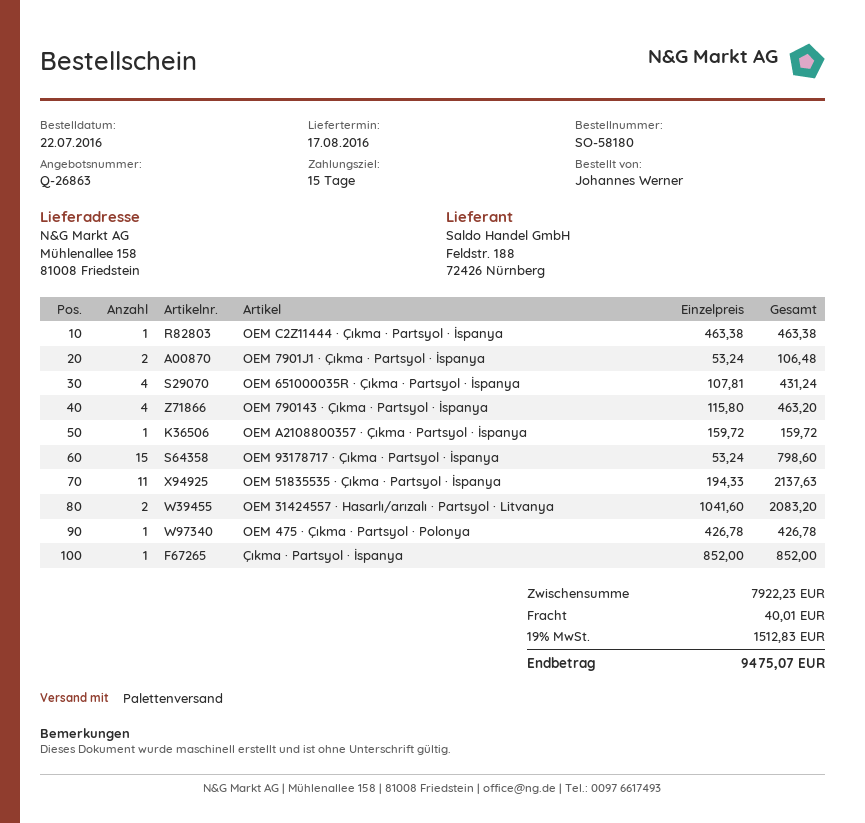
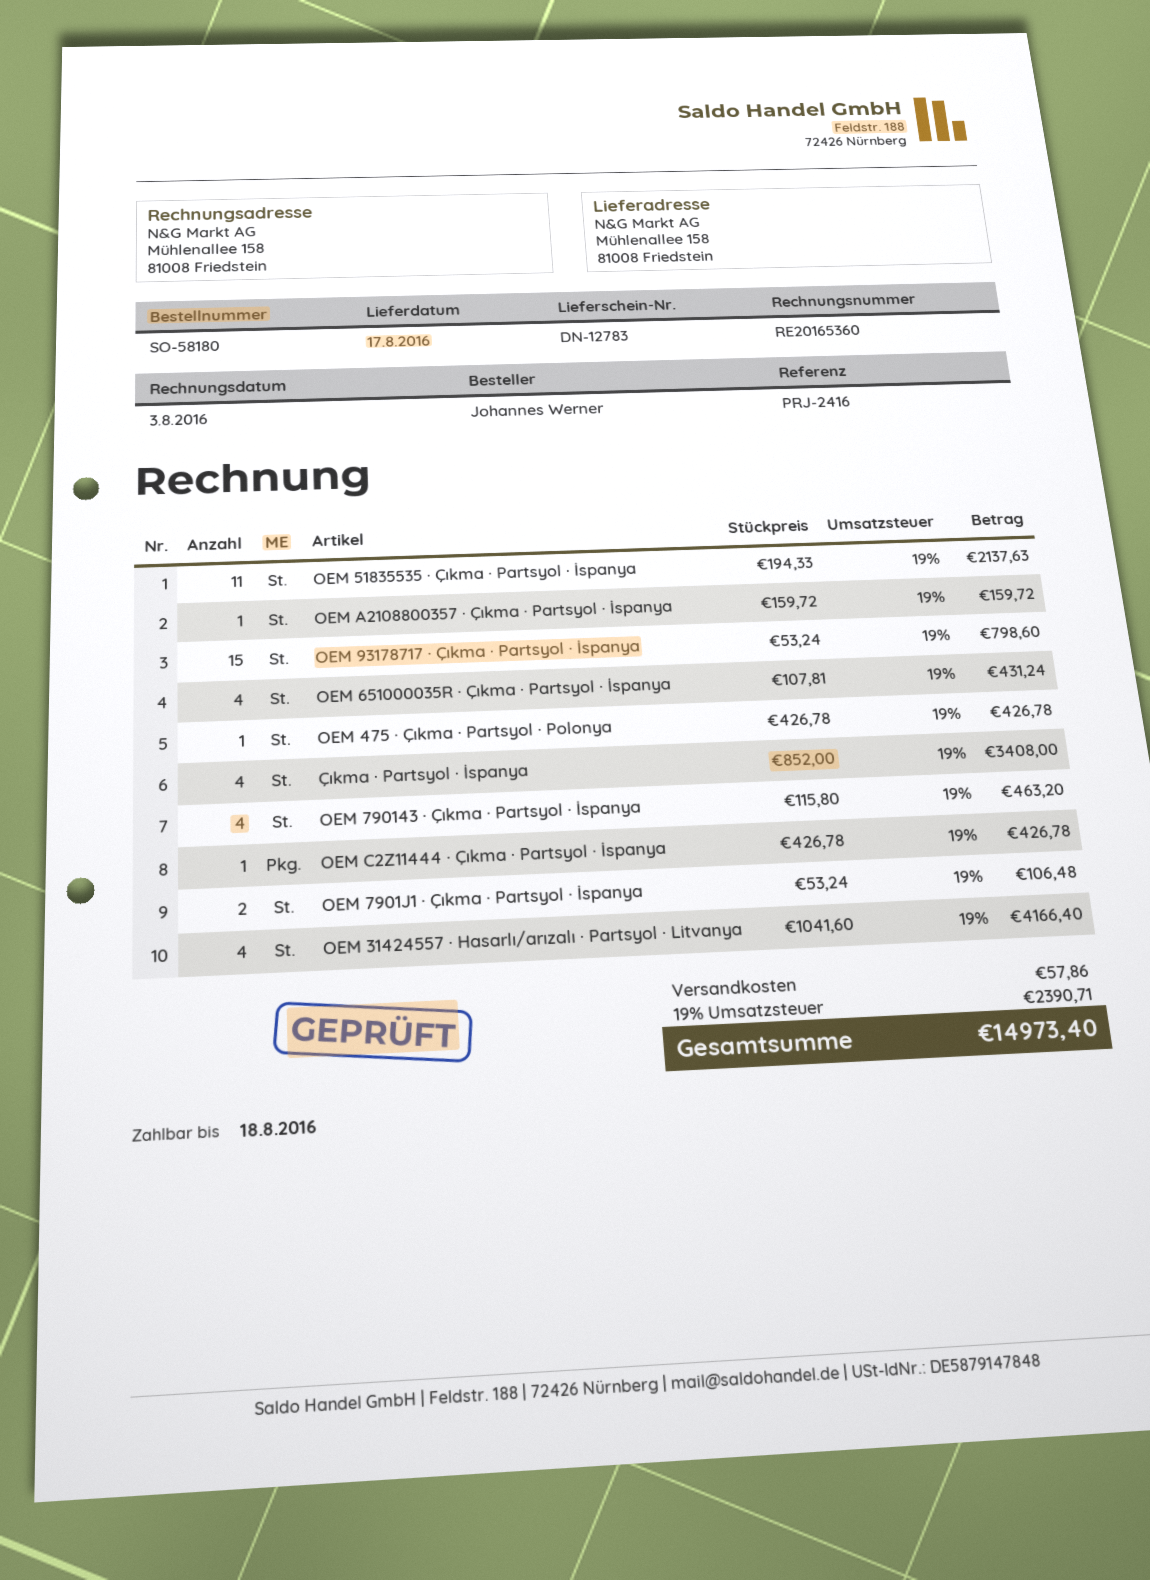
OEM C2Z11444 · Çıkma · Partsyol · İspanya: 1 x 463.38 = 463.38 -> 1 x 426.78 = 426.78
OEM 31424557 · Hasarlı/arızalı · Partsyol · Litvanya: 2 x 1041.60 = 2083.20 -> 4 x 1041.60 = 4166.40
Çıkma · Partsyol · İspanya: 1 x 852.00 = 852.00 -> 4 x 852.00 = 3408.00
shipping: 40.01 -> 57.86
tax: 19% = 1512.83 -> 19% = 2390.71
total: 9475.07 -> 14973.40

